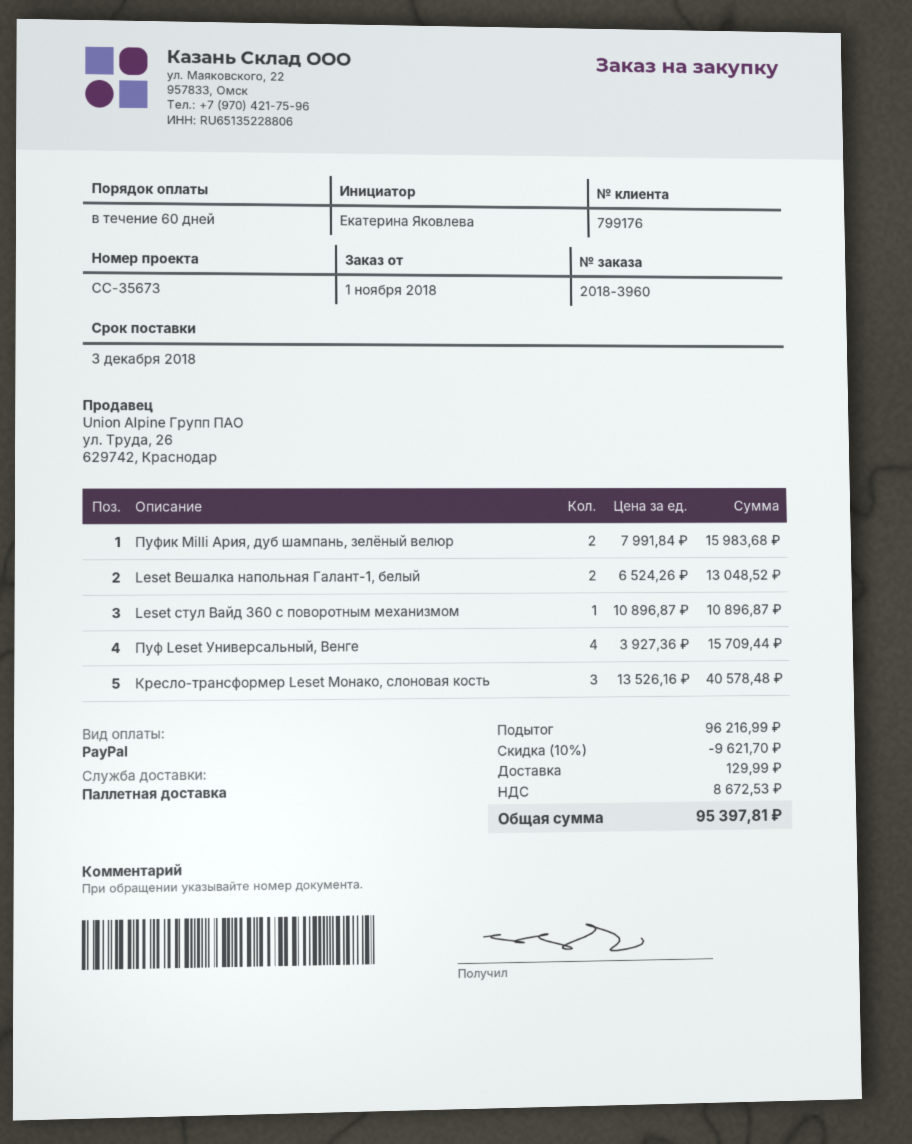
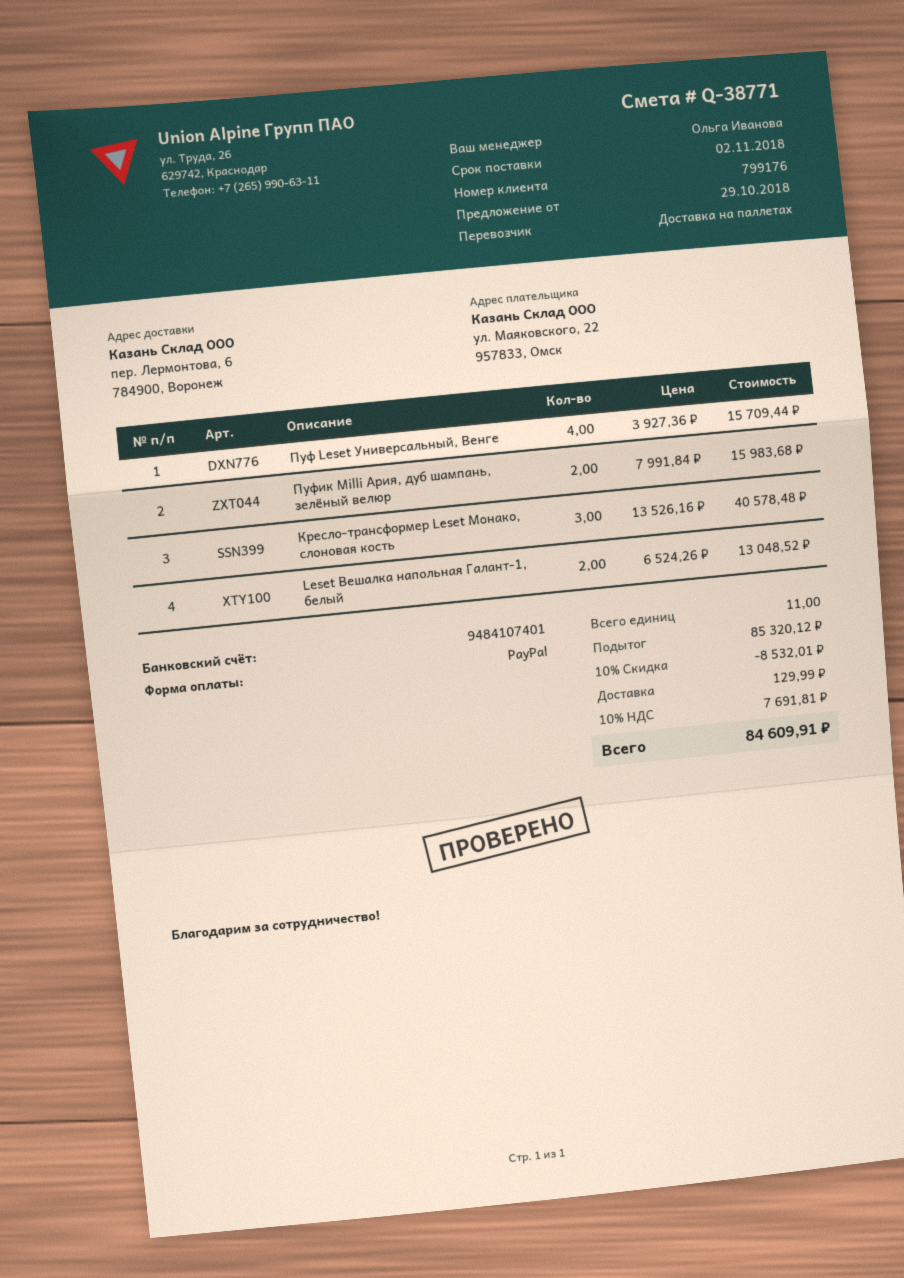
delivery date: 2018-12-03 -> 2018-11-02
Leset стул Вайд 360 с поворотным механизмом: 1 x 10896.87 = 10896.87 -> none
subtotal: 96216.99 -> 85320.12
discount: 10% = 9621.70 -> 10% = 8532.01
tax: 8672.53 -> 7691.81
total: 95397.81 -> 84609.91

